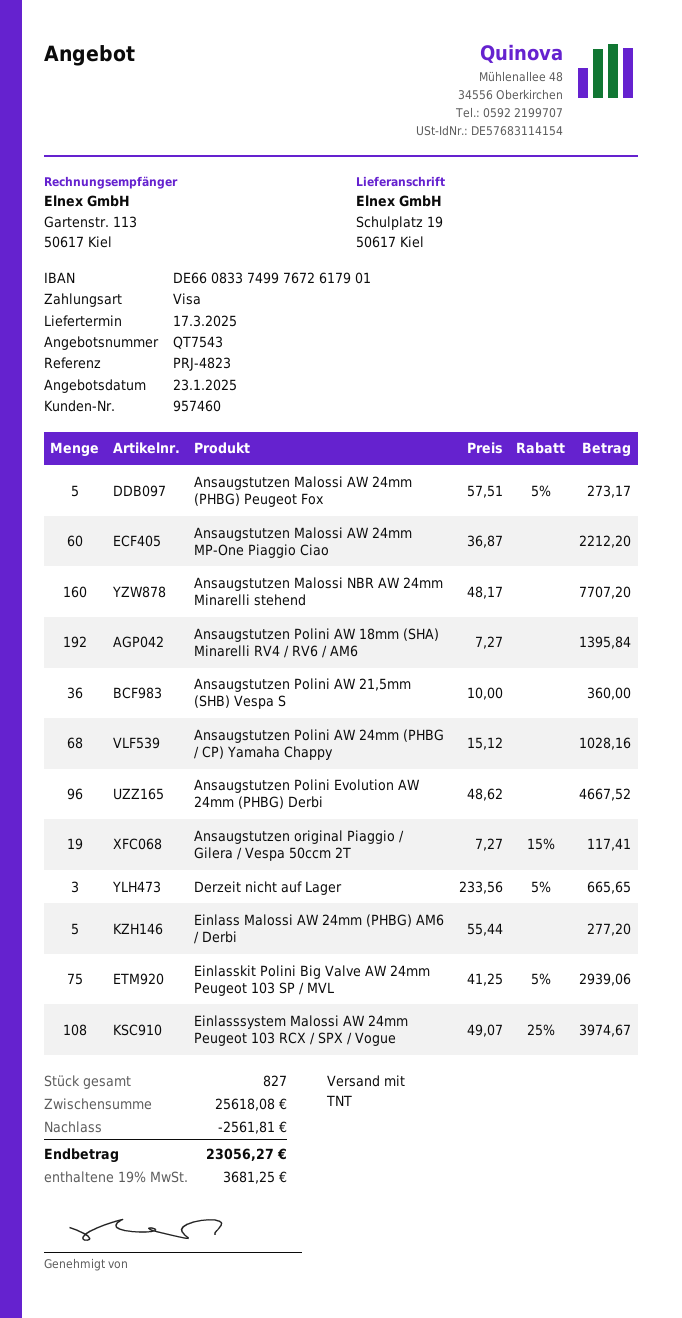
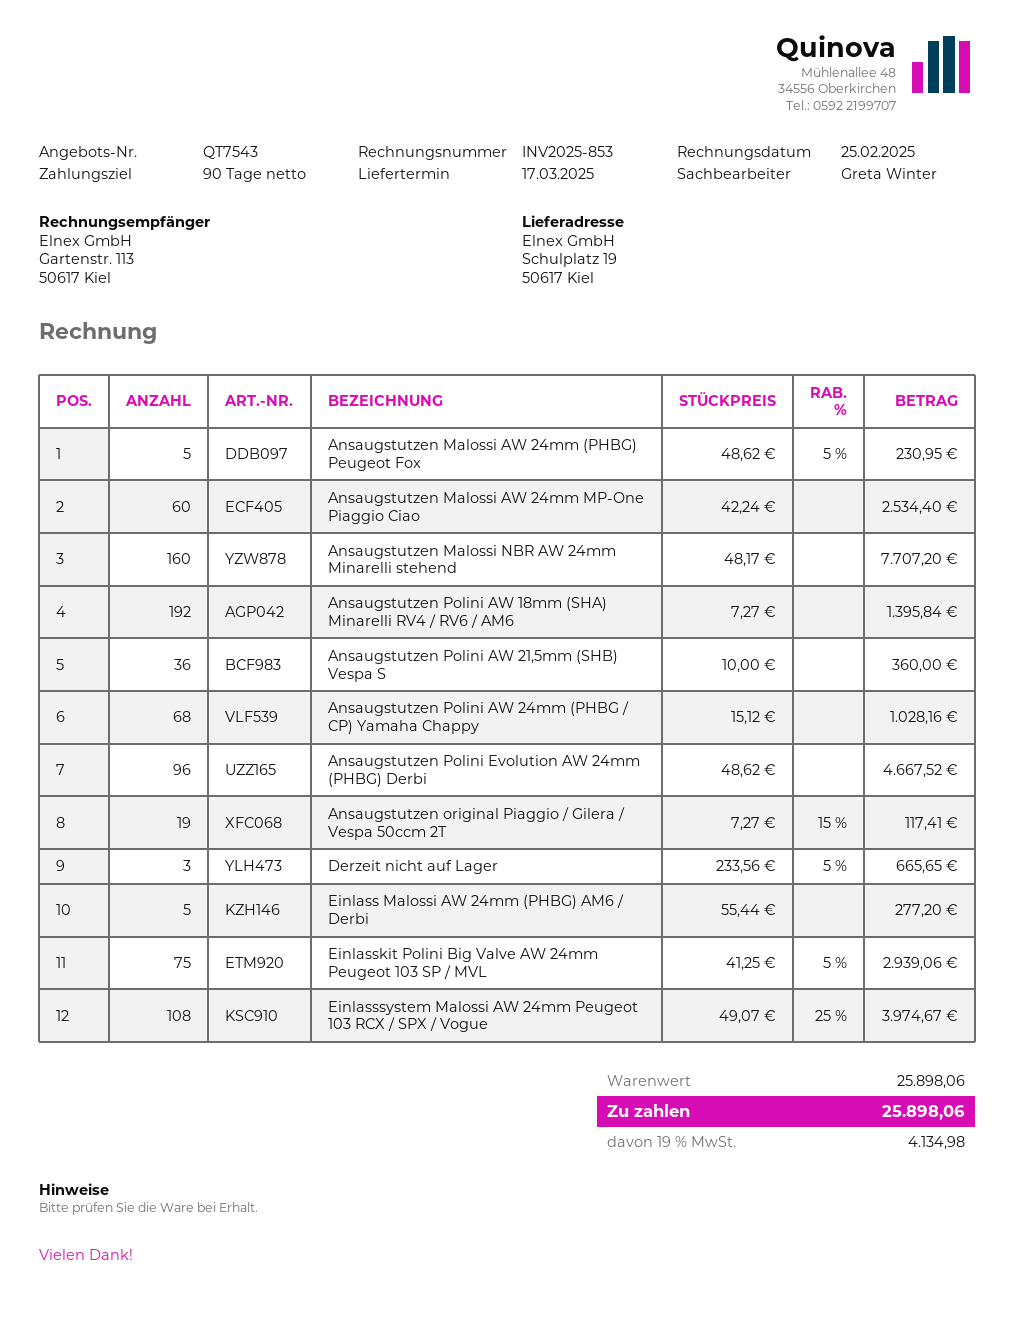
Ansaugstutzen Malossi AW 24mm (PHBG) Peugeot Fox: 5 x 57.51 - 5% = 273.17 -> 5 x 48.62 - 5% = 230.95
Ansaugstutzen Malossi AW 24mm MP-One Piaggio Ciao: 60 x 36.87 = 2212.20 -> 60 x 42.24 = 2534.40
subtotal: 25618.08 -> 25898.06
discount: 2561.81 -> none
tax: 19% = 3681.25 -> 19% = 4134.98
total: 23056.27 -> 25898.06

